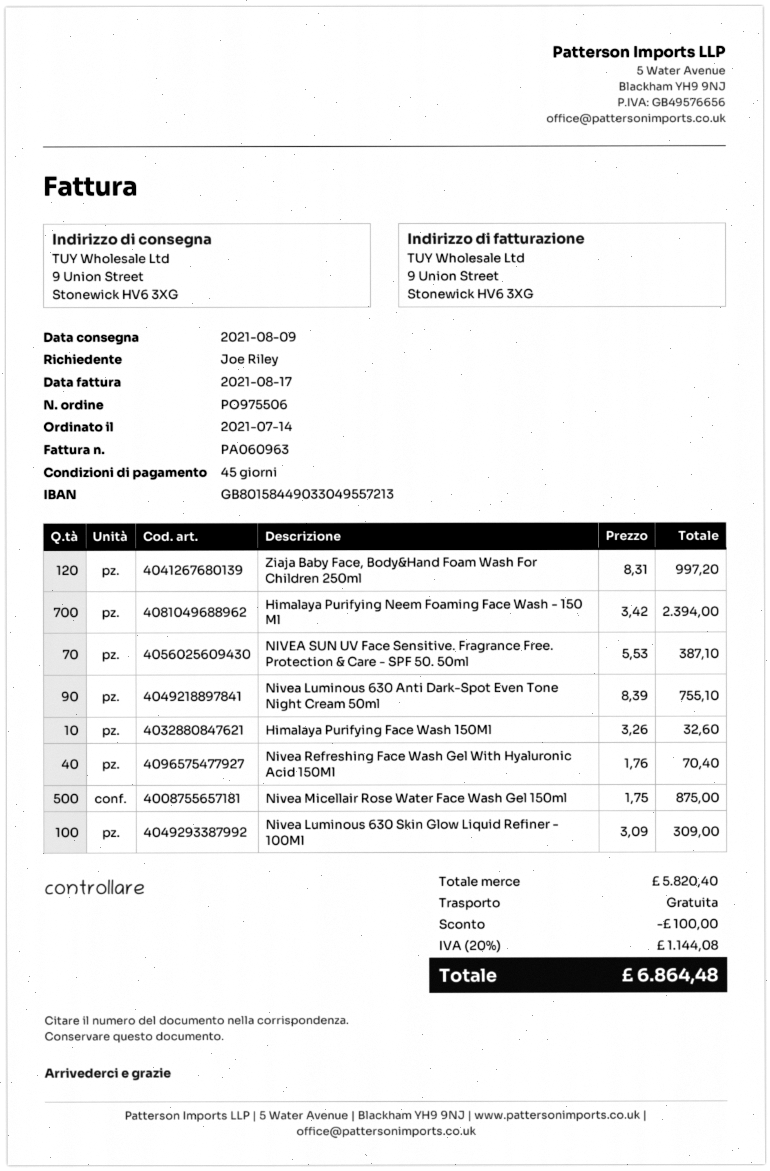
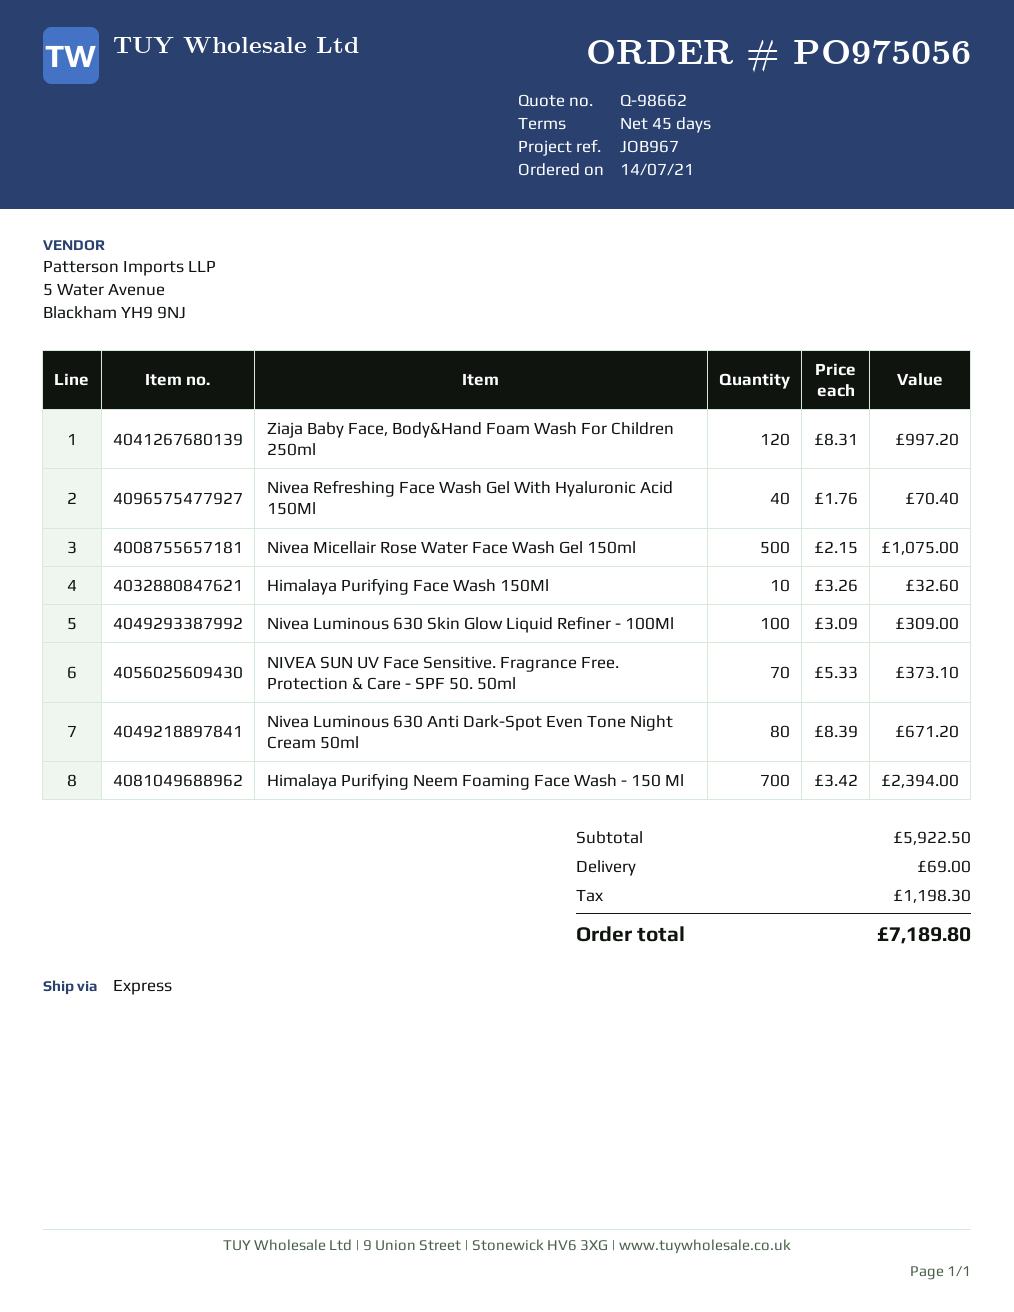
order number: PO975506 -> PO975056
NIVEA SUN UV Face Sensitive. Fragrance Free. Protection & Care - SPF 50. 50ml: 70 x 5.53 = 387.10 -> 70 x 5.33 = 373.10
Nivea Luminous 630 Anti Dark-Spot Even Tone Night Cream 50ml: 90 x 8.39 = 755.10 -> 80 x 8.39 = 671.20
Nivea Micellair Rose Water Face Wash Gel 150ml: 500 x 1.75 = 875.00 -> 500 x 2.15 = 1075.00
subtotal: 5820.40 -> 5922.50
discount: 100.00 -> none
shipping: 0.00 -> 69.00
tax: 1144.08 -> 1198.30
total: 6864.48 -> 7189.80

